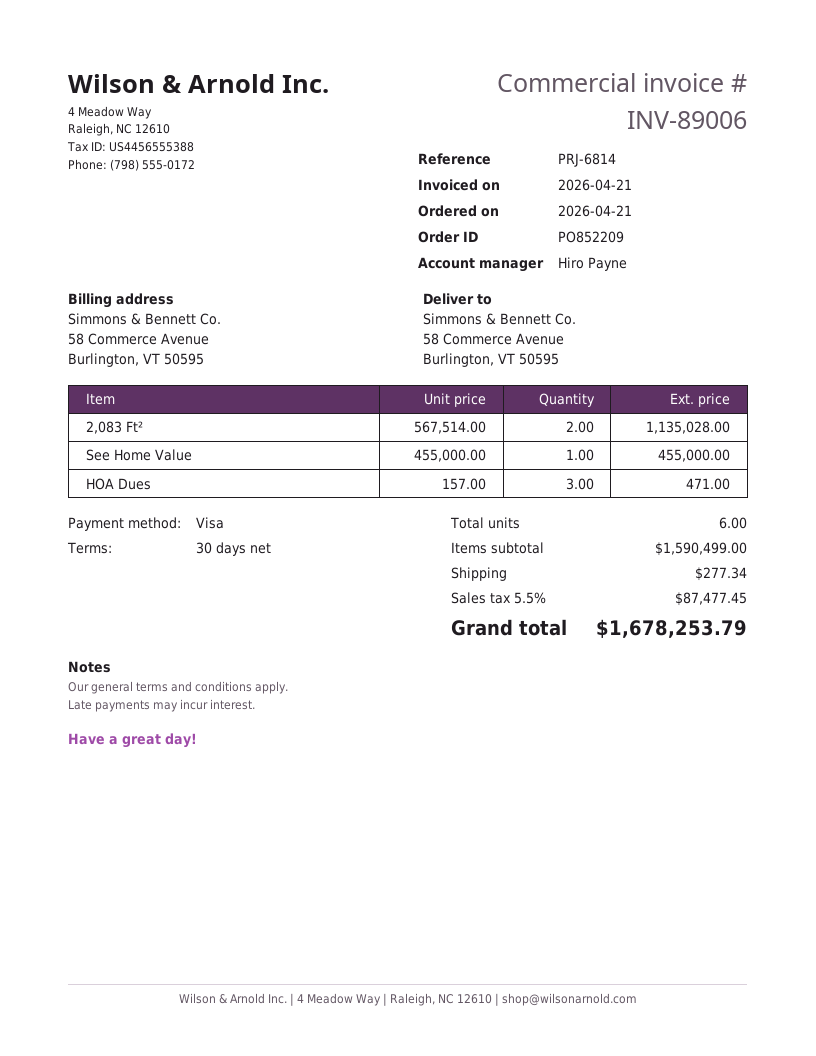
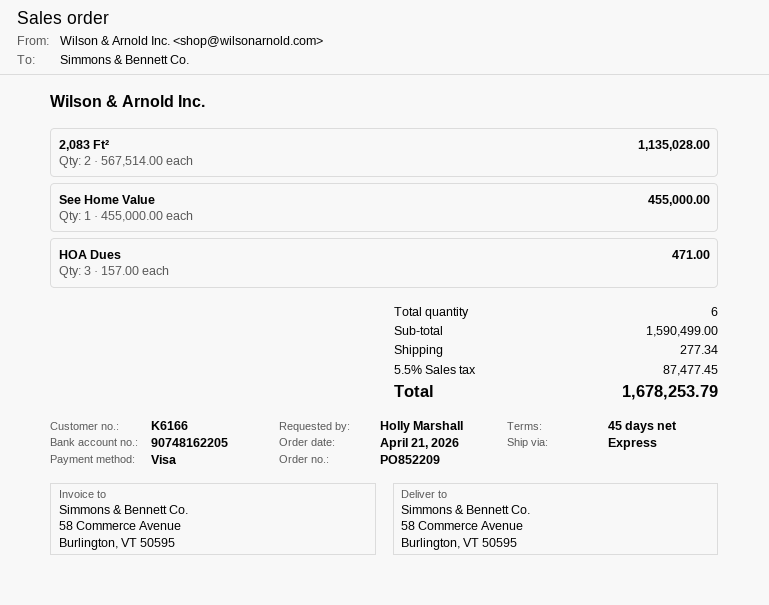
payment terms: 30 days -> 45 days

